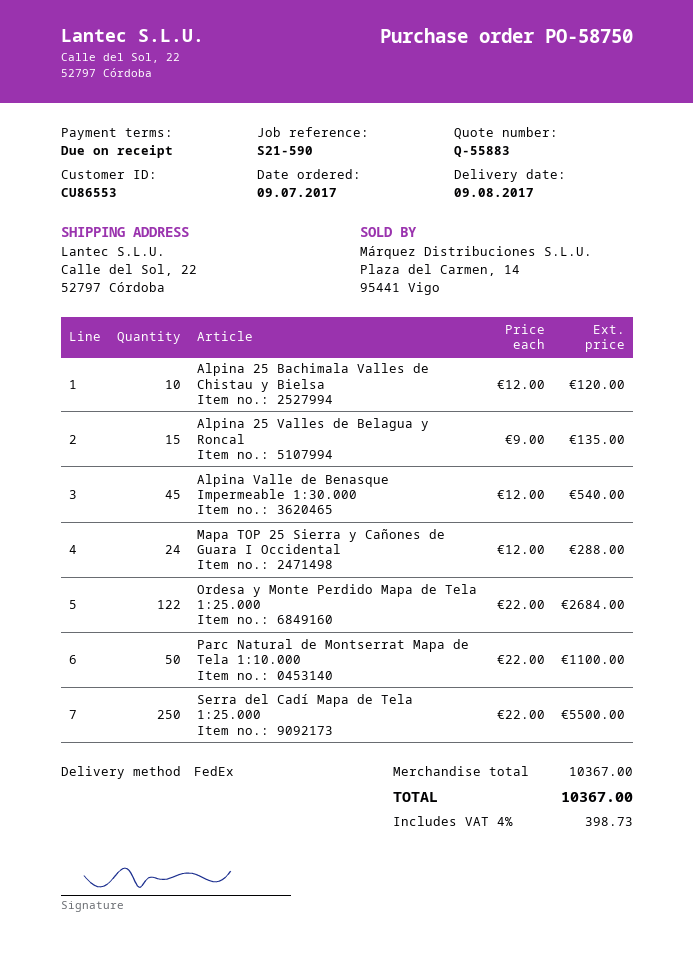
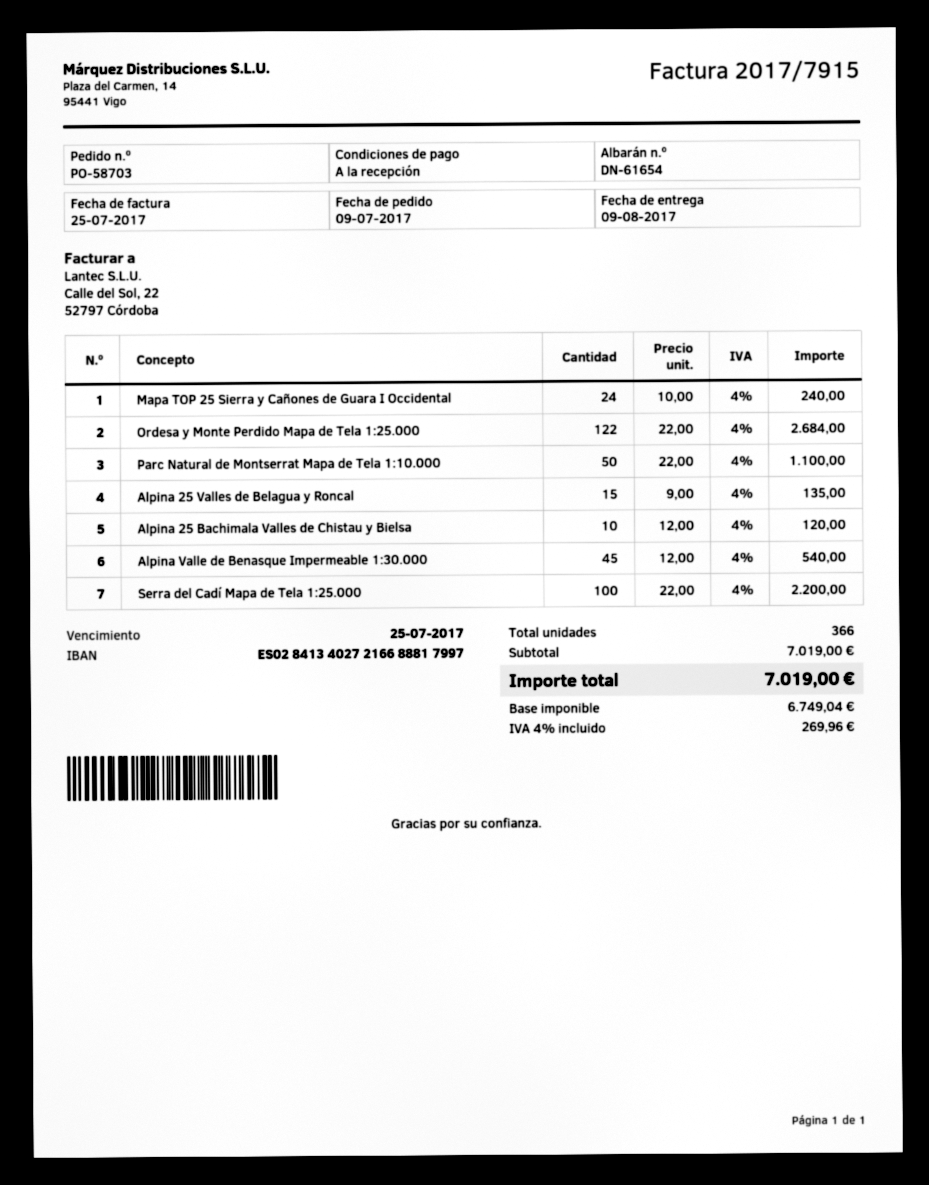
order number: PO-58750 -> PO-58703
Mapa TOP 25 Sierra y Cañones de Guara I Occidental: 24 x 12.00 = 288.00 -> 24 x 10.00 = 240.00
Serra del Cadí Mapa de Tela 1:25.000: 250 x 22.00 = 5500.00 -> 100 x 22.00 = 2200.00
subtotal: 10367.00 -> 7019.00
tax: 4% = 398.73 -> 4% = 269.96
total: 10367.00 -> 7019.00

